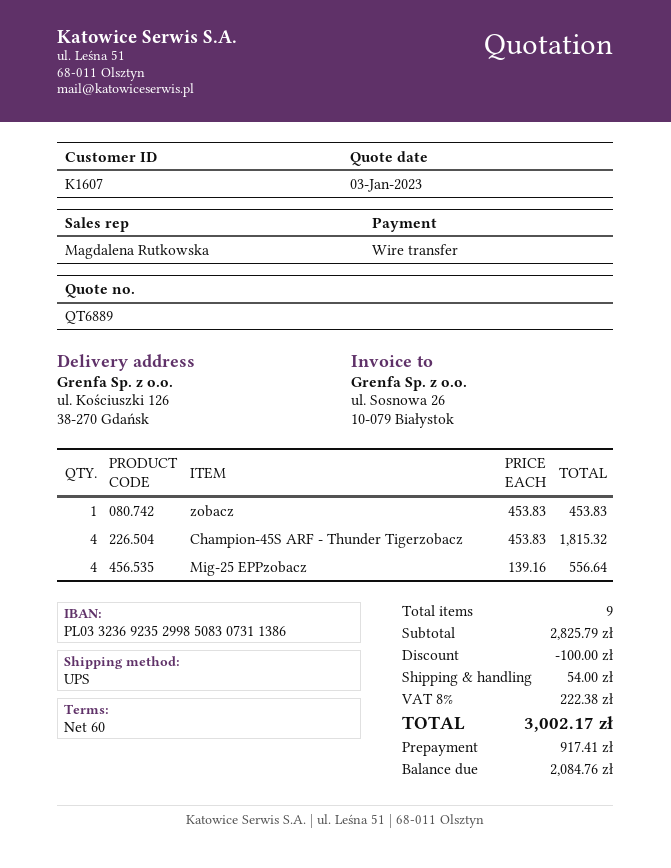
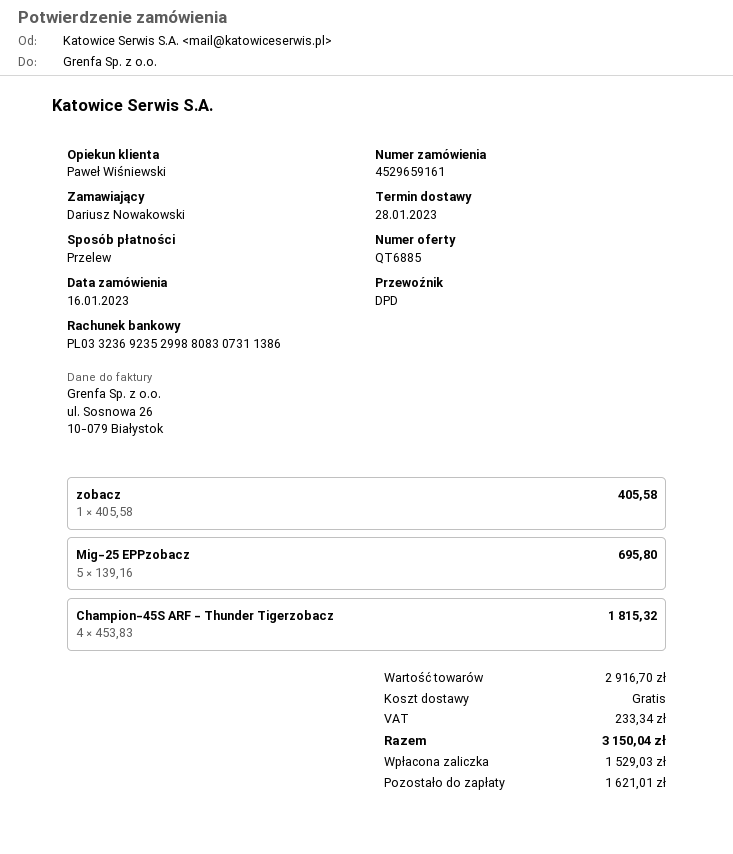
quote number: QT6889 -> QT6885
sales rep: Magdalena Rutkowska -> Paweł Wiśniewski
bank account: PL03323692352998508307311386 -> PL03323692352998808307311386
shipping method: UPS -> DPD
zobacz: 1 x 453.83 = 453.83 -> 1 x 405.58 = 405.58
Mig-25 EPPzobacz: 4 x 139.16 = 556.64 -> 5 x 139.16 = 695.80
subtotal: 2825.79 -> 2916.70
discount: 100.00 -> none
shipping: 54.00 -> 0.00
tax: 222.38 -> 233.34
total: 3002.17 -> 3150.04
deposit: 917.41 -> 1529.03
balance: 2084.76 -> 1621.01

